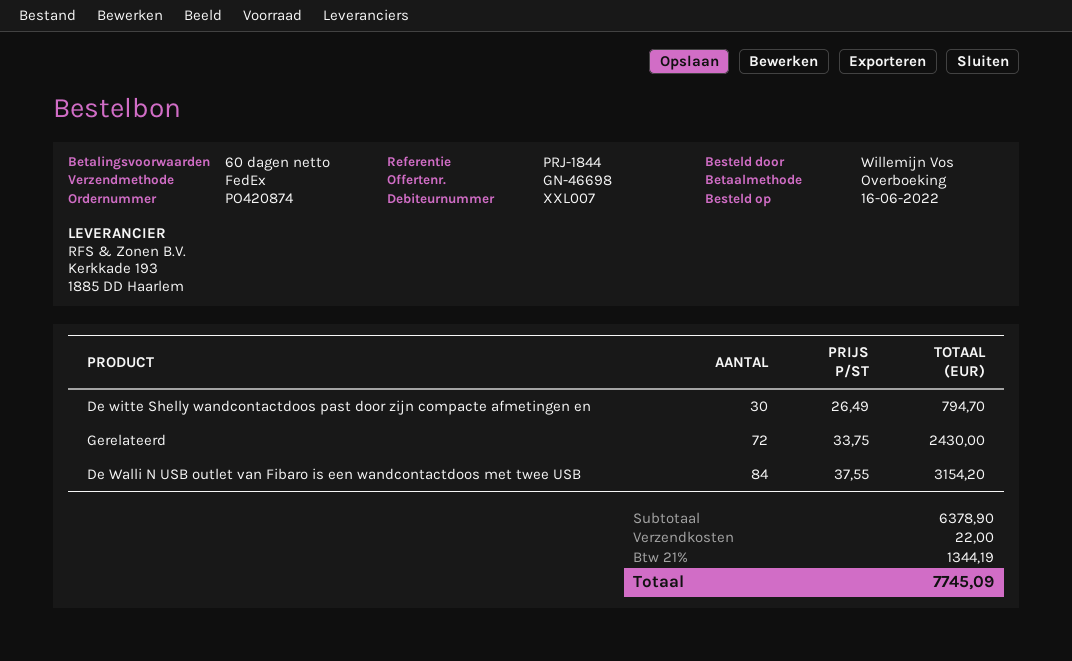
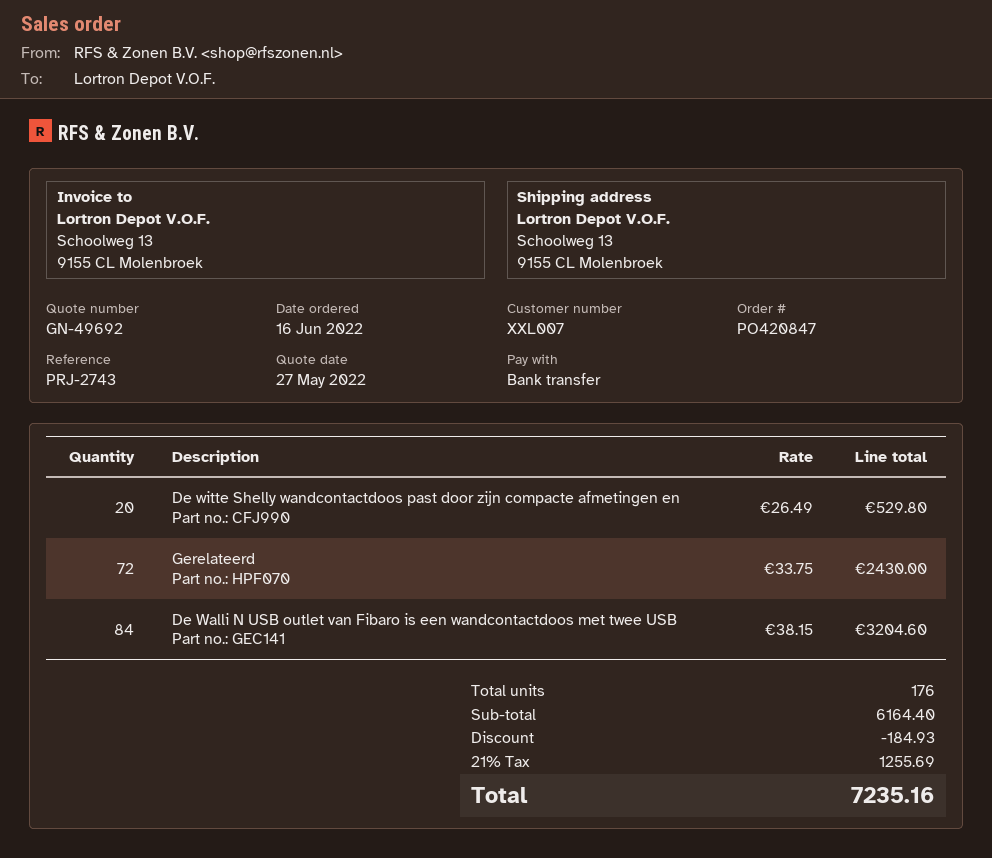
quote number: GN-46698 -> GN-49692
order number: PO420874 -> PO420847
reference: PRJ-1844 -> PRJ-2743
De witte Shelly wandcontactdoos past door zijn compacte afmetingen en: 30 x 26.49 = 794.70 -> 20 x 26.49 = 529.80
De Walli N USB outlet van Fibaro is een wandcontactdoos met twee USB: 84 x 37.55 = 3154.20 -> 84 x 38.15 = 3204.60
subtotal: 6378.90 -> 6164.40
discount: none -> 184.93
shipping: 22.00 -> none
tax: 21% = 1344.19 -> 21% = 1255.69
total: 7745.09 -> 7235.16

